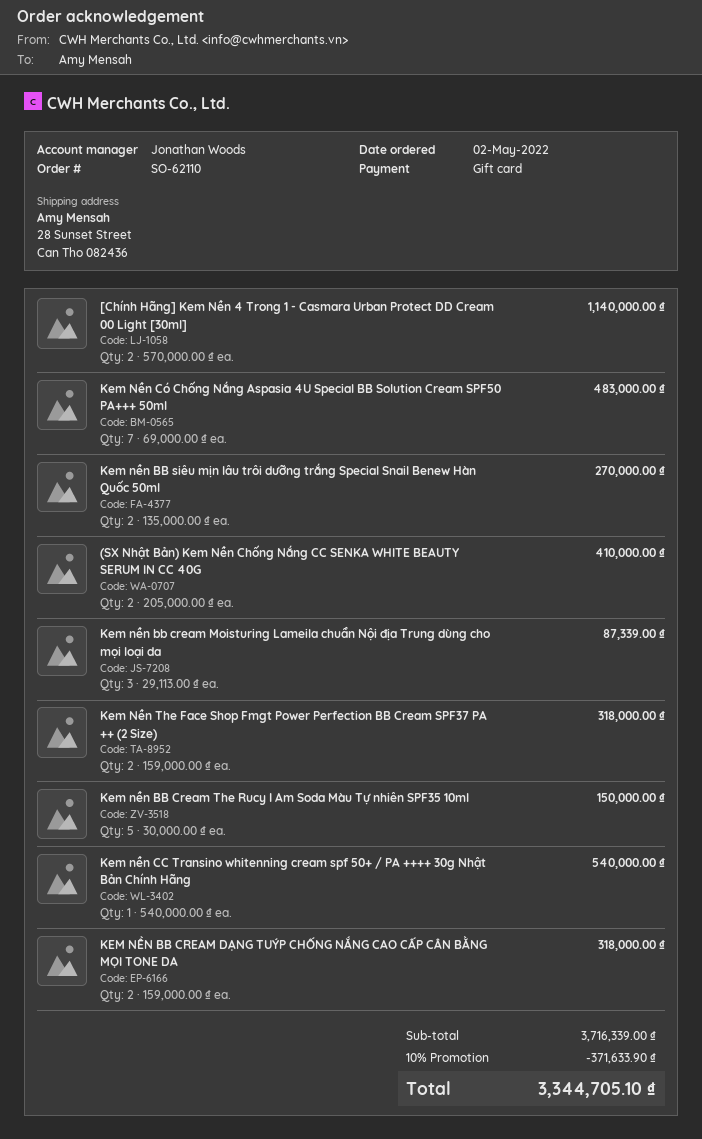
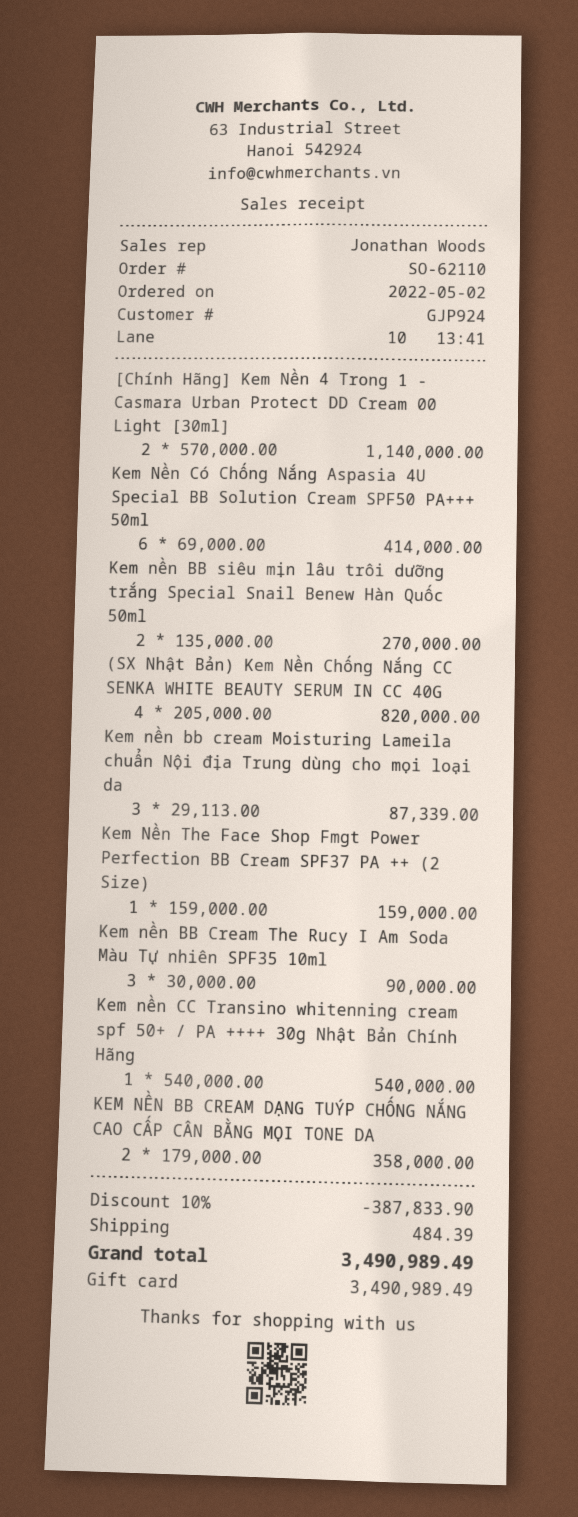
Kem Nền Có Chống Nắng Aspasia 4U Special BB Solution Cream SPF50 PA+++ 50ml: 7 x 69000.00 = 483000.00 -> 6 x 69000.00 = 414000.00
(SX Nhật Bản) Kem Nền Chống Nắng CC SENKA WHITE BEAUTY SERUM IN CC 40G: 2 x 205000.00 = 410000.00 -> 4 x 205000.00 = 820000.00
Kem Nền The Face Shop Fmgt Power Perfection BB Cream SPF37 PA ++ (2 Size): 2 x 159000.00 = 318000.00 -> 1 x 159000.00 = 159000.00
Kem nền BB Cream The Rucy I Am Soda Màu Tự nhiên SPF35 10ml: 5 x 30000.00 = 150000.00 -> 3 x 30000.00 = 90000.00
KEM NỀN BB CREAM DẠNG TUÝP CHỐNG NẮNG CAO CẤP CÂN BẰNG MỌI TONE DA: 2 x 159000.00 = 318000.00 -> 2 x 179000.00 = 358000.00
discount: 10% = 371633.90 -> 10% = 387833.90
shipping: none -> 484.39
total: 3344705.10 -> 3490989.49

